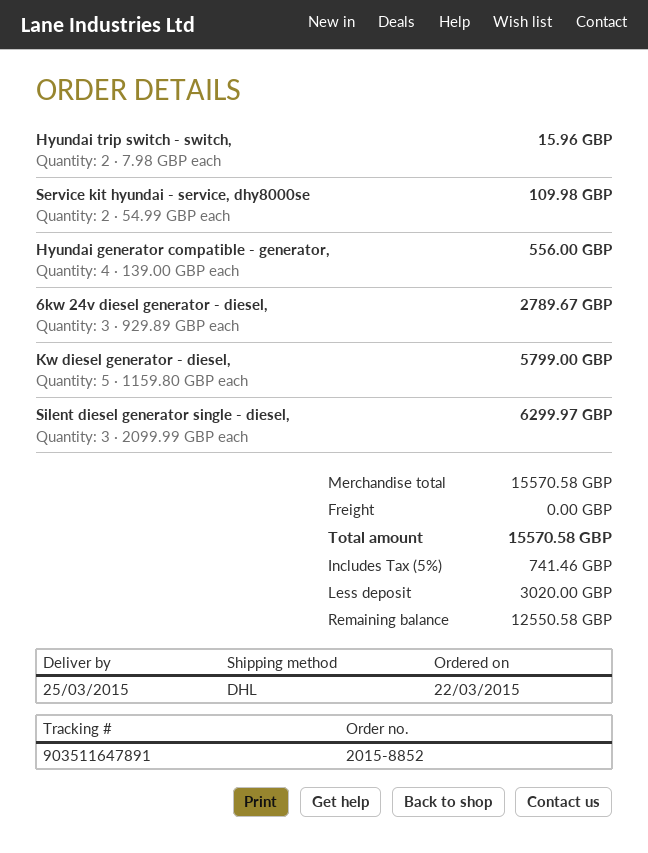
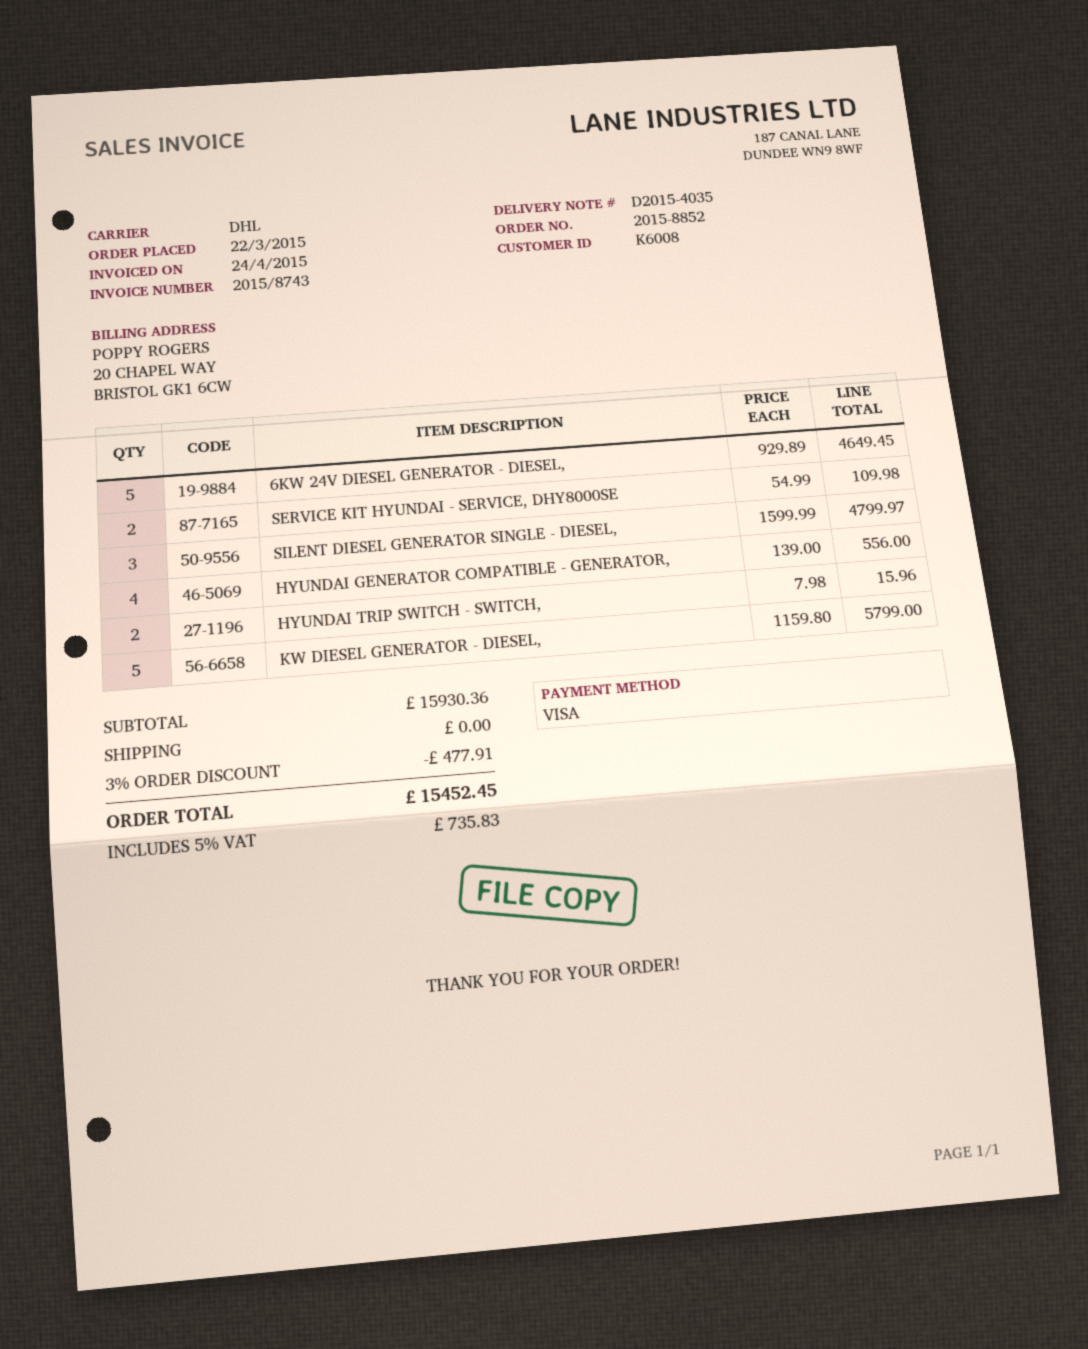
6kw 24v diesel generator - diesel,: 3 x 929.89 = 2789.67 -> 5 x 929.89 = 4649.45
Silent diesel generator single - diesel,: 3 x 2099.99 = 6299.97 -> 3 x 1599.99 = 4799.97
subtotal: 15570.58 -> 15930.36
discount: none -> 3% = 477.91
tax: 5% = 741.46 -> 5% = 735.83
total: 15570.58 -> 15452.45

